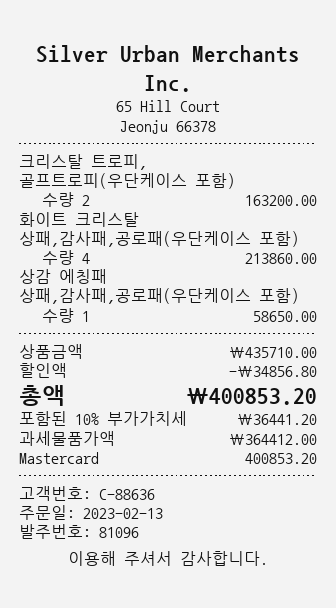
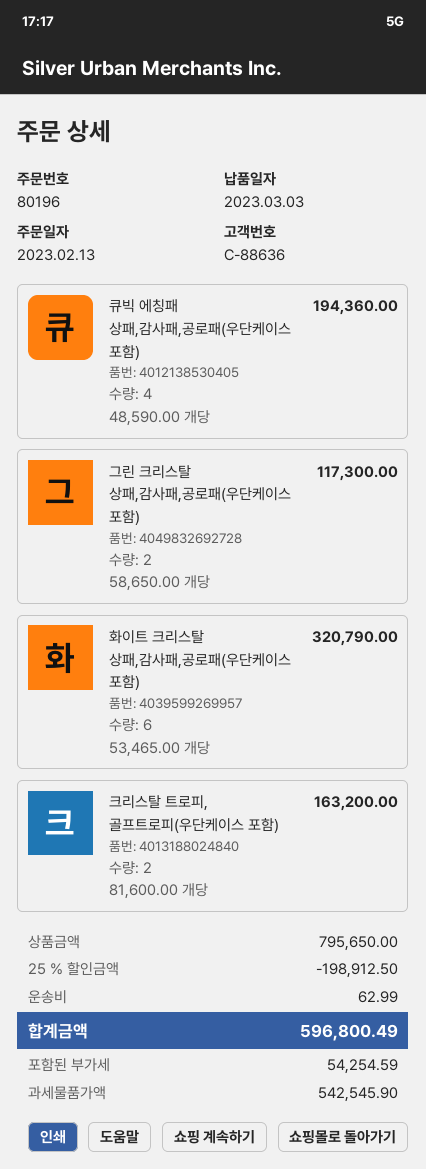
order number: 81096 -> 80196
화이트 크리스탈 상패,감사패,공로패(우단케이스 포함): 4 for 213860.00 -> 6 for 320790.00
상감 에칭패 상패,감사패,공로패(우단케이스 포함): 1 for 58650.00 -> none
큐빅 에칭패 상패,감사패,공로패(우단케이스 포함): none -> 4 for 194360.00
그린 크리스탈 상패,감사패,공로패(우단케이스 포함): none -> 2 for 117300.00
subtotal: 435710.00 -> 795650.00
discount: 34856.80 -> 198912.50
shipping: none -> 62.99
net: 364412.00 -> 542545.90
tax: 36441.20 -> 54254.59
total: 400853.20 -> 596800.49

